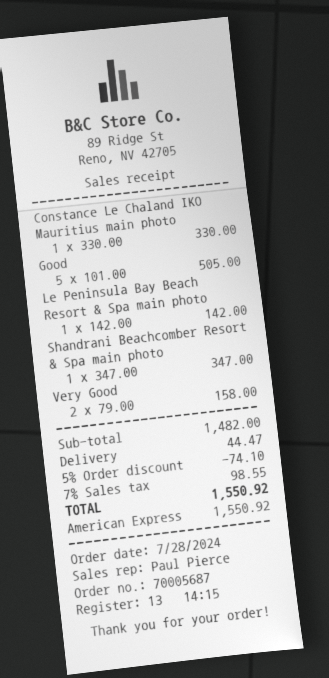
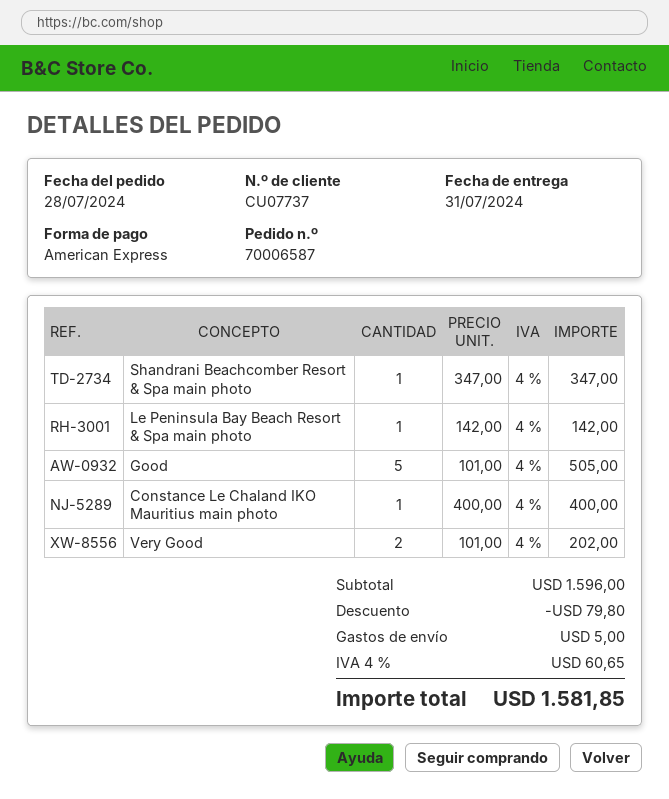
order number: 70005687 -> 70006587
Constance Le Chaland IKO Mauritius main photo: 1 x 330.00 = 330.00 -> 1 x 400.00 = 400.00
Very Good: 2 x 79.00 = 158.00 -> 2 x 101.00 = 202.00
subtotal: 1482.00 -> 1596.00
discount: 74.10 -> 79.80
shipping: 44.47 -> 5.00
tax: 7% = 98.55 -> 4% = 60.65
total: 1550.92 -> 1581.85

